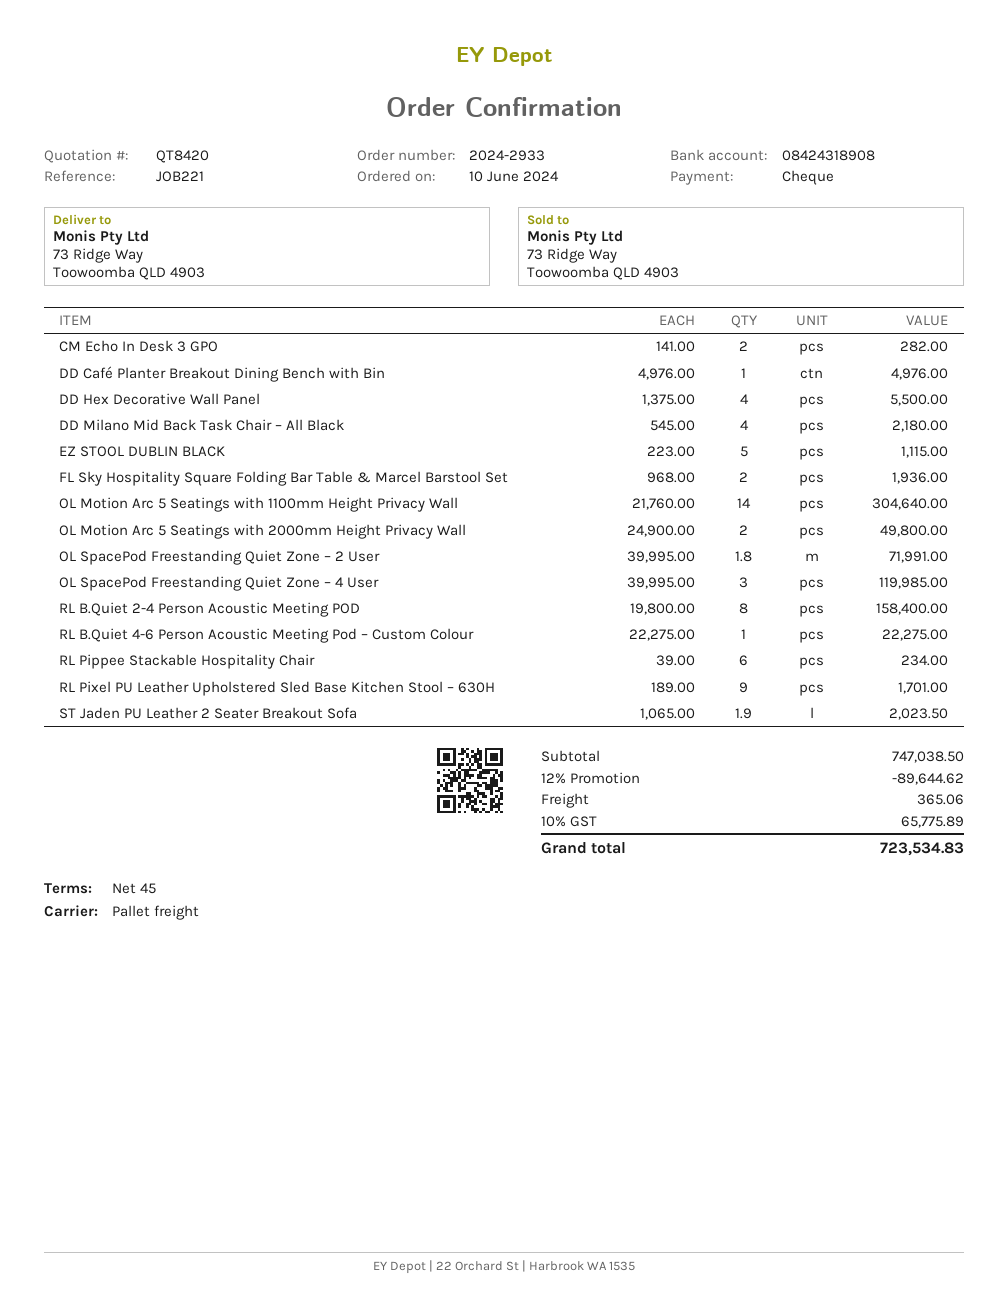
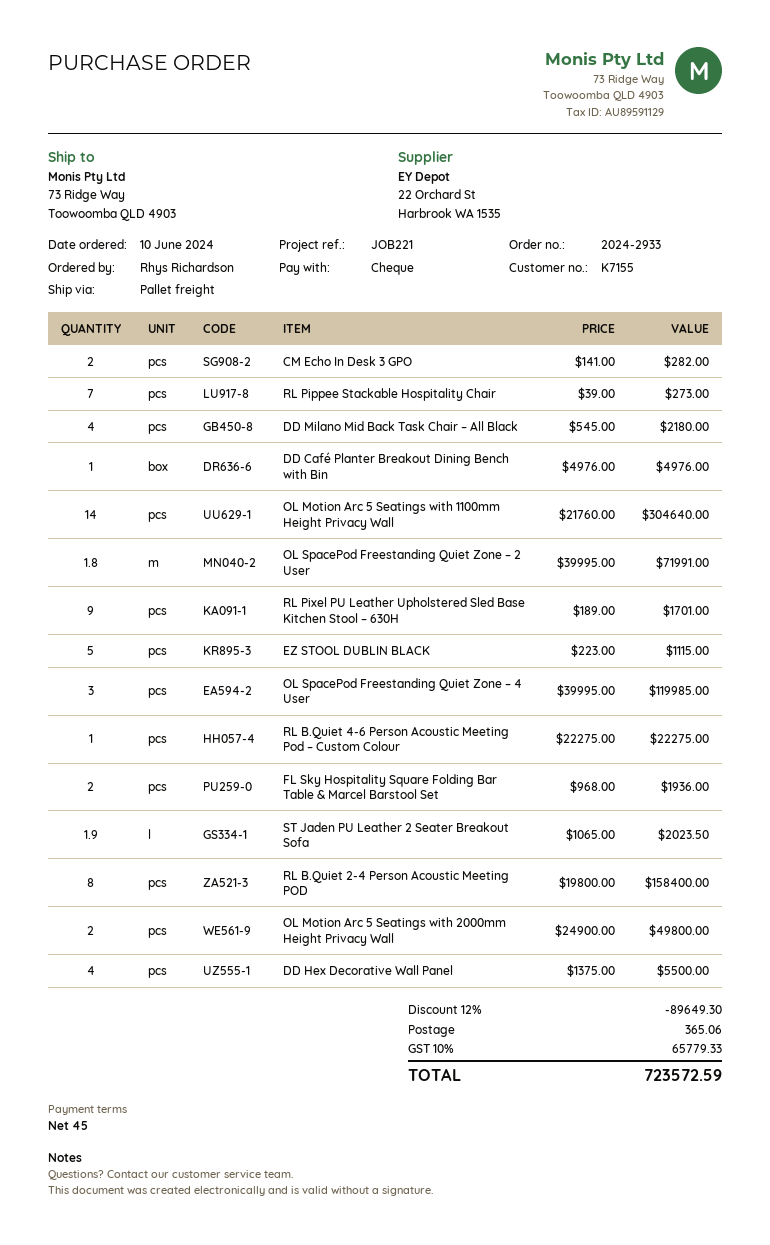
RL Pippee Stackable Hospitality Chair: 6 x 39.00 = 234.00 -> 7 x 39.00 = 273.00
discount: 12% = 89644.62 -> 12% = 89649.30
tax: 10% = 65775.89 -> 10% = 65779.33
total: 723534.83 -> 723572.59

